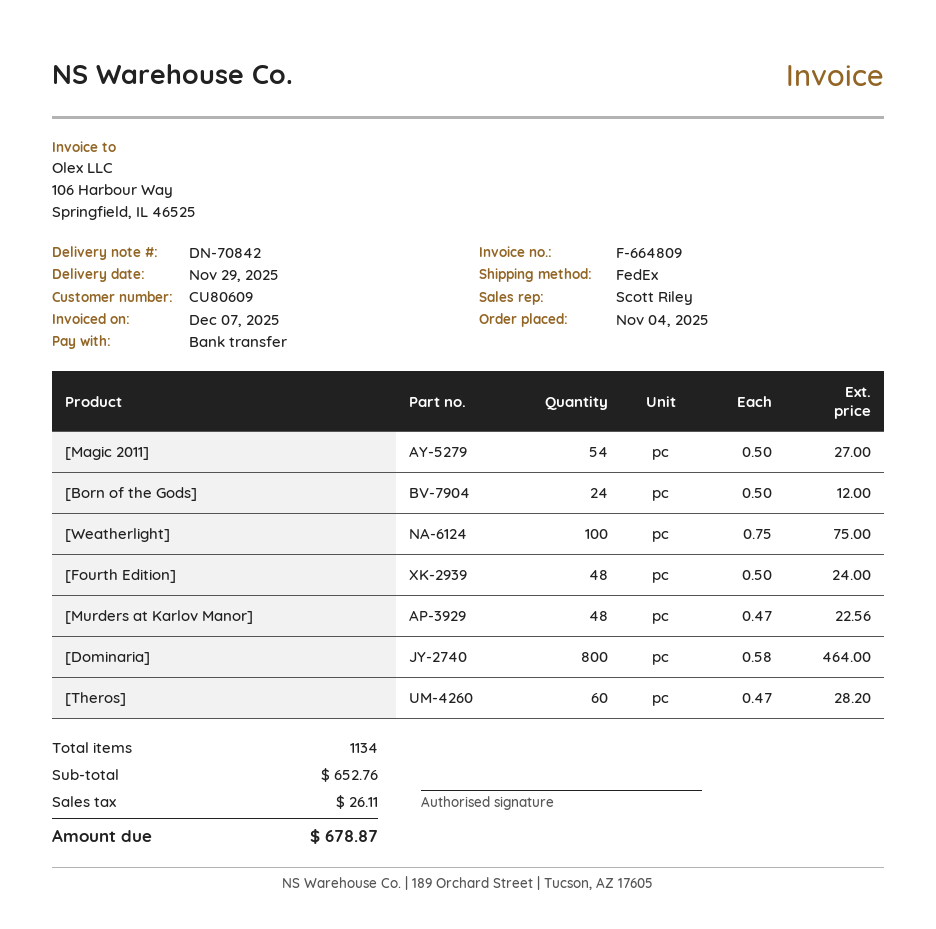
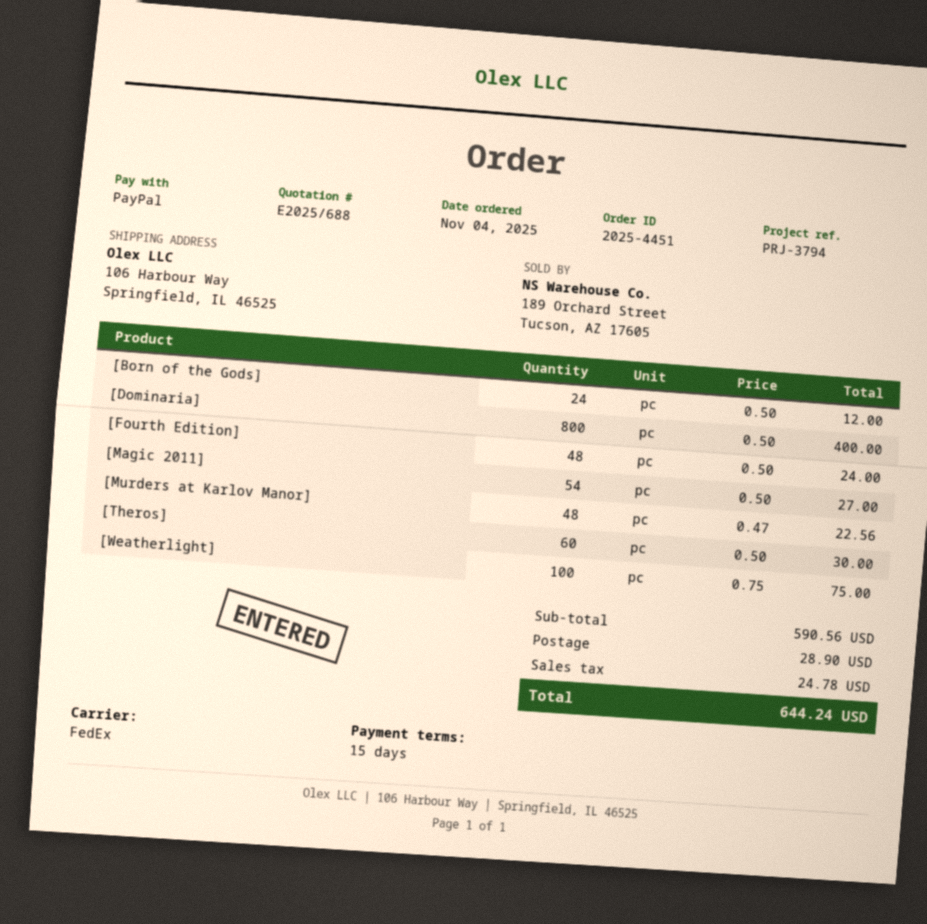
payment method: bank transfer -> PayPal
[Dominaria]: 800 x 0.58 = 464.00 -> 800 x 0.50 = 400.00
[Theros]: 60 x 0.47 = 28.20 -> 60 x 0.50 = 30.00
subtotal: 652.76 -> 590.56
shipping: none -> 28.90
tax: 26.11 -> 24.78
total: 678.87 -> 644.24

